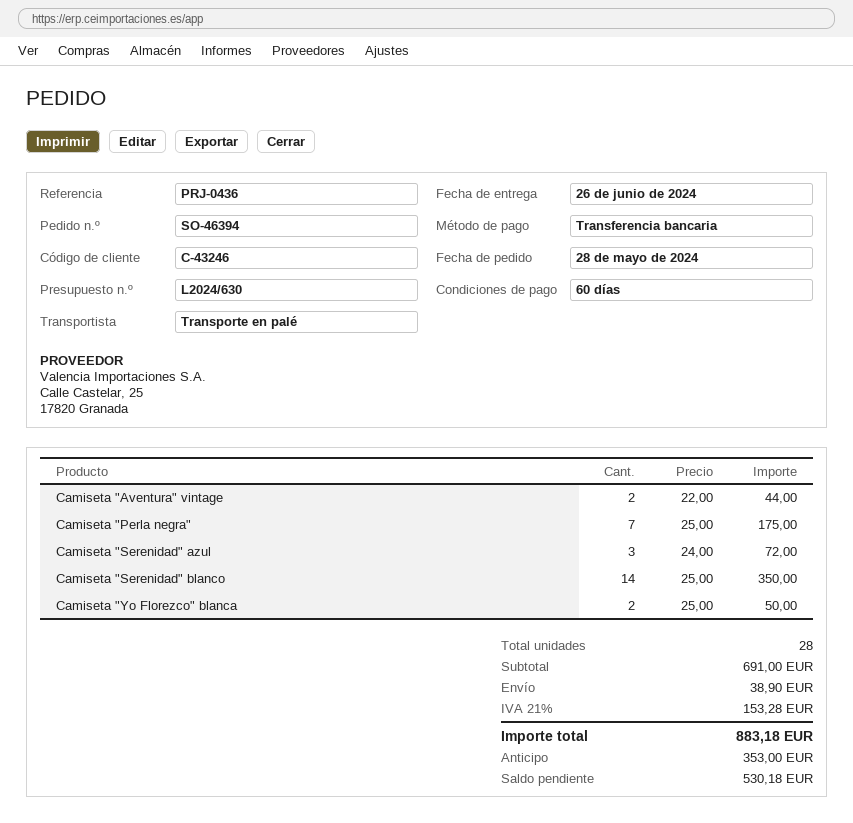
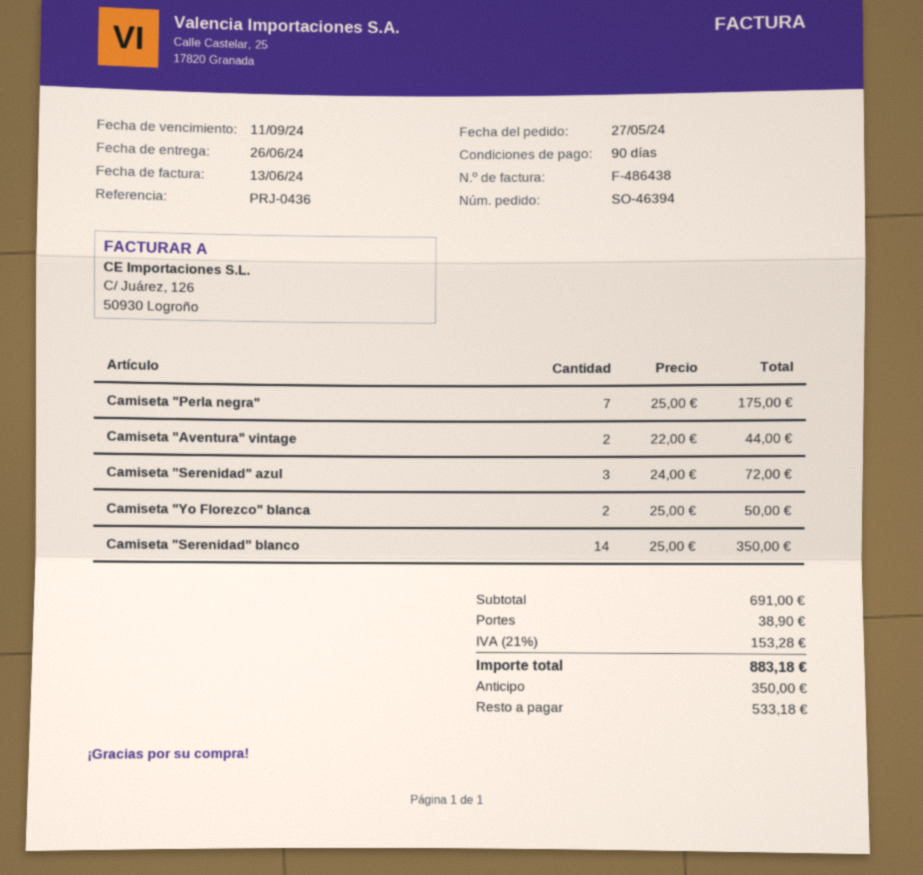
order date: 2024-05-28 -> 2024-05-27
payment terms: 60 days -> 90 days
deposit: 353.00 -> 350.00
balance: 530.18 -> 533.18

